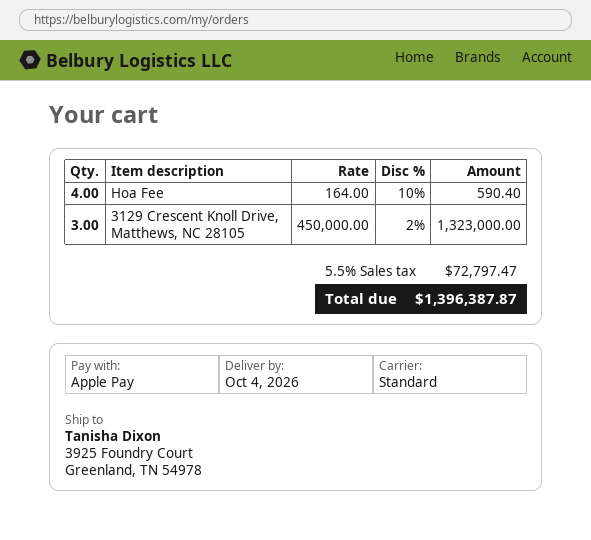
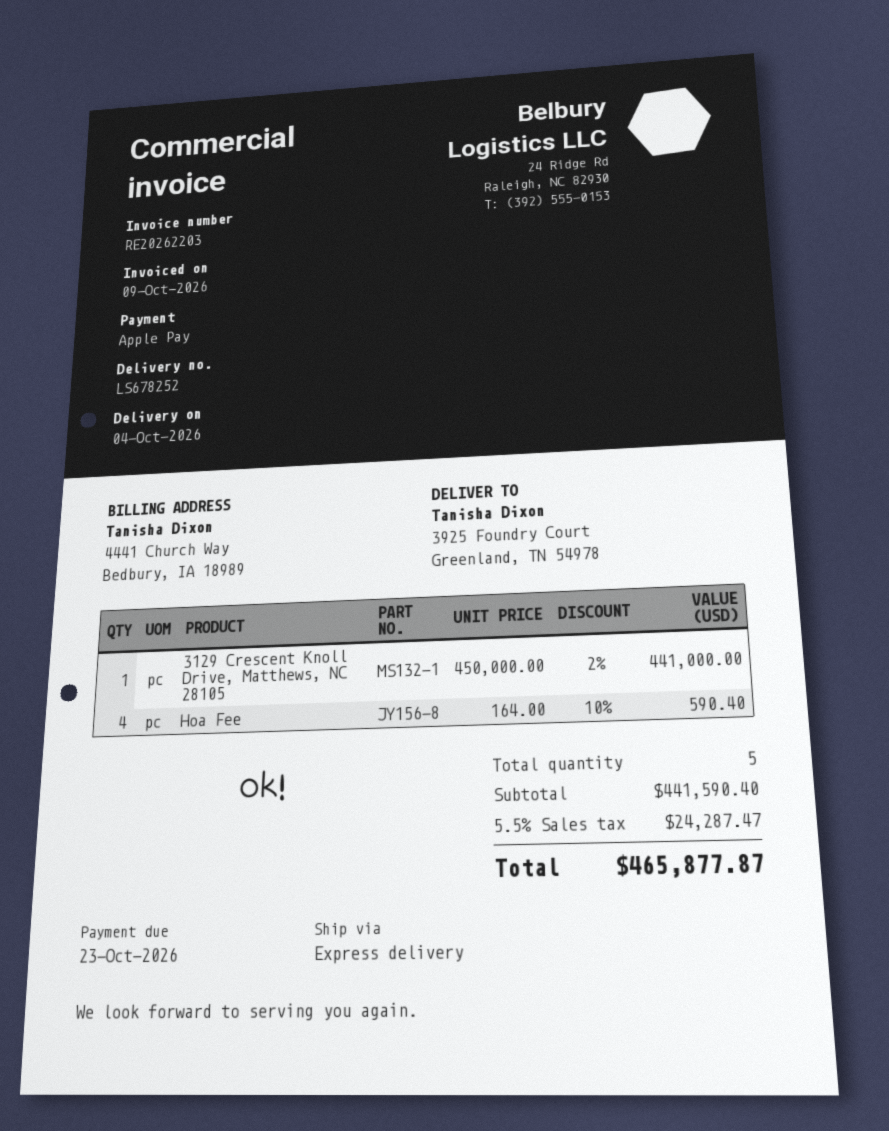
shipping method: standard -> express
3129 Crescent Knoll Drive, Matthews, NC 28105: 3 x 450000.00 - 2% = 1323000.00 -> 1 x 450000.00 - 2% = 441000.00
tax: 5.5% = 72797.47 -> 5.5% = 24287.47
total: 1396387.87 -> 465877.87

